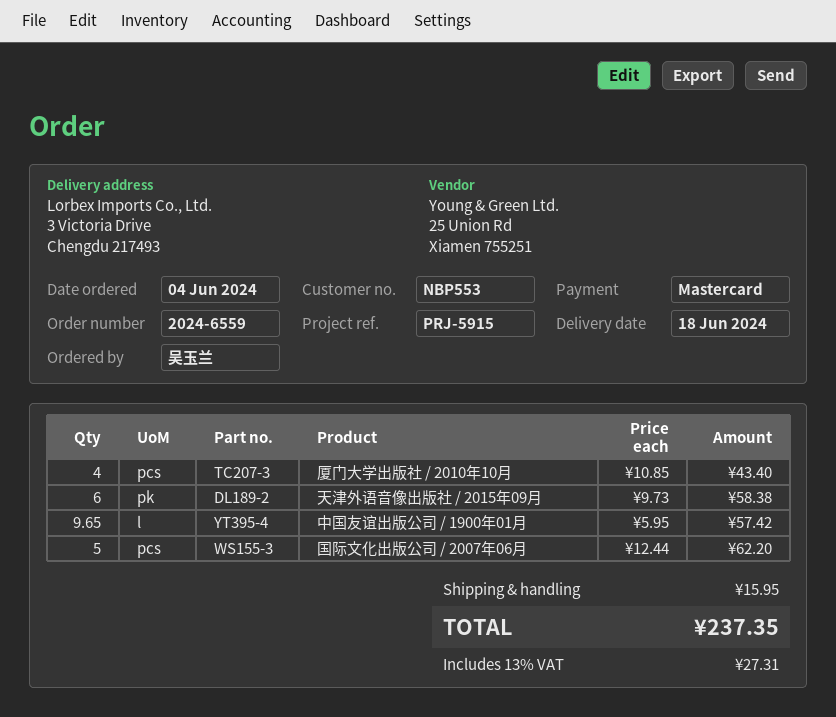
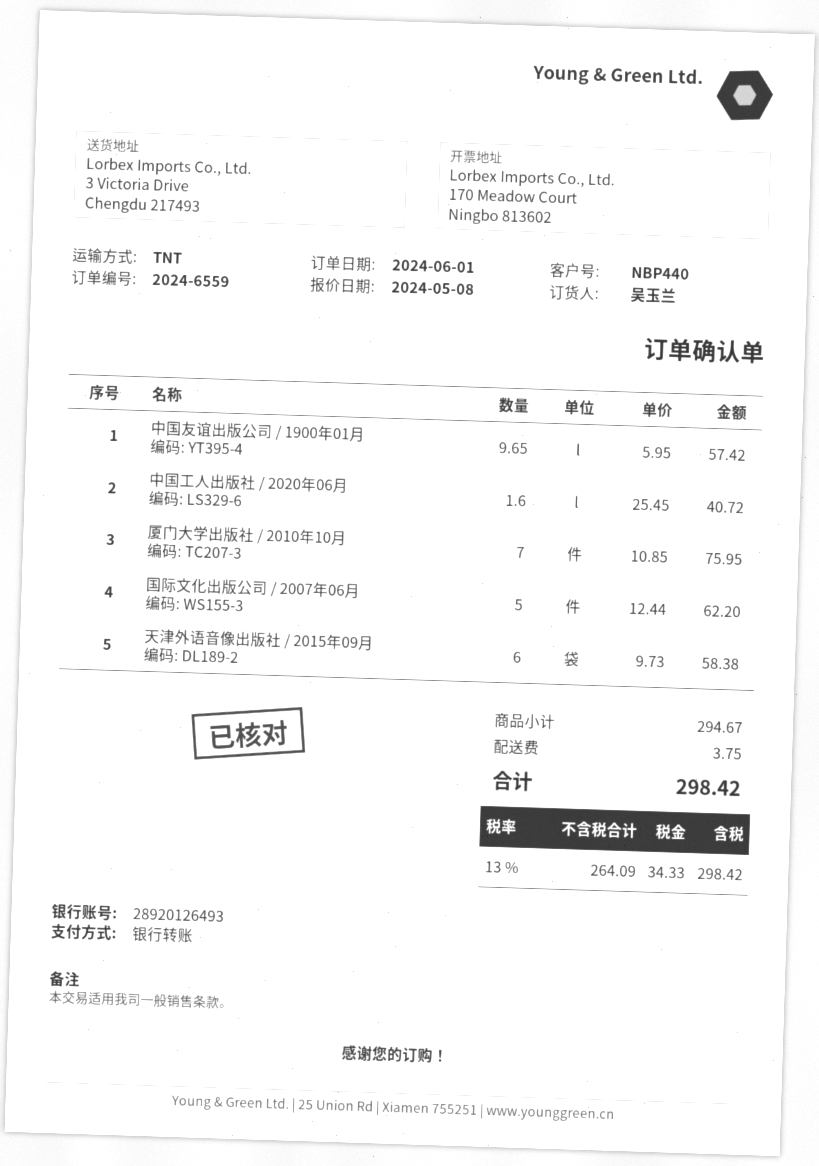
order date: 2024-06-04 -> 2024-06-01
customer number: NBP553 -> NBP440
payment method: Mastercard -> bank transfer
厦门大学出版社 / 2010年10月: 4 x 10.85 = 43.40 -> 7 x 10.85 = 75.95
中国工人出版社 / 2020年06月: none -> 1.6 x 25.45 = 40.72
shipping: 15.95 -> 3.75
tax: 13% = 27.31 -> 13% = 34.33
total: 237.35 -> 298.42

